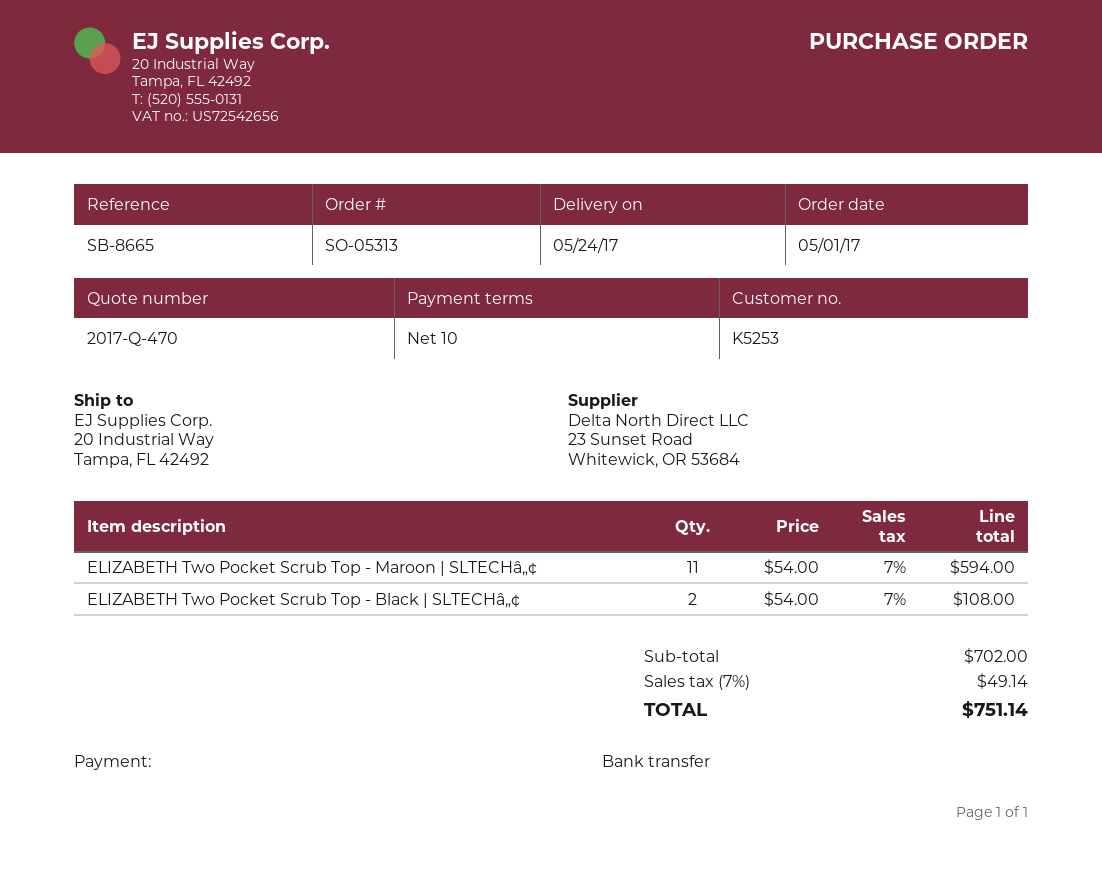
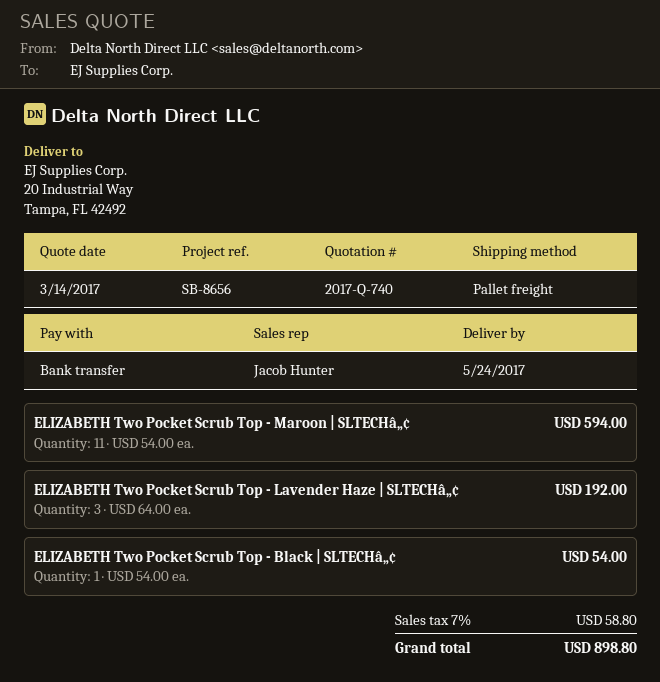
quote number: 2017-Q-470 -> 2017-Q-740
reference: SB-8665 -> SB-8656
ELIZABETH Two Pocket Scrub Top - Black | SLTECHâ„¢: 2 x 54.00 = 108.00 -> 1 x 54.00 = 54.00
ELIZABETH Two Pocket Scrub Top - Lavender Haze | SLTECHâ„¢: none -> 3 x 64.00 = 192.00
tax: 7% = 49.14 -> 7% = 58.80
total: 751.14 -> 898.80

